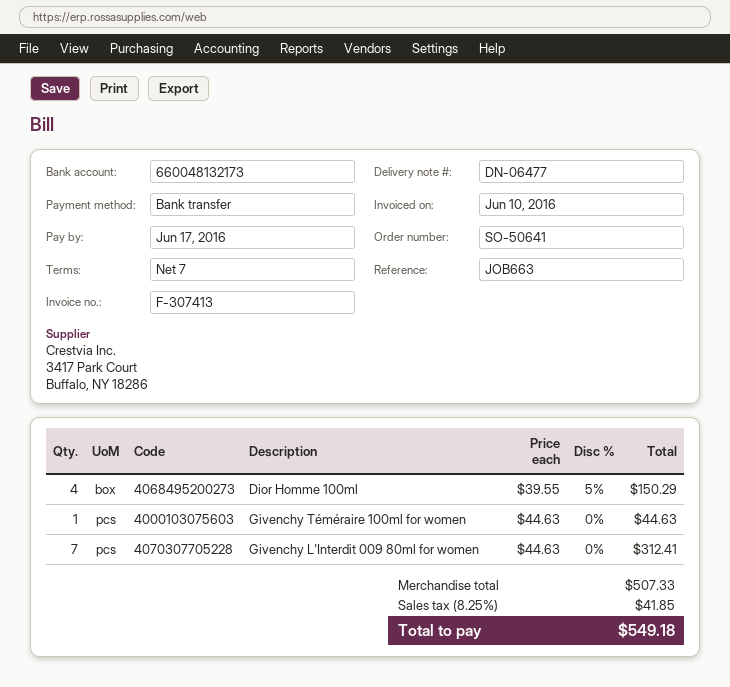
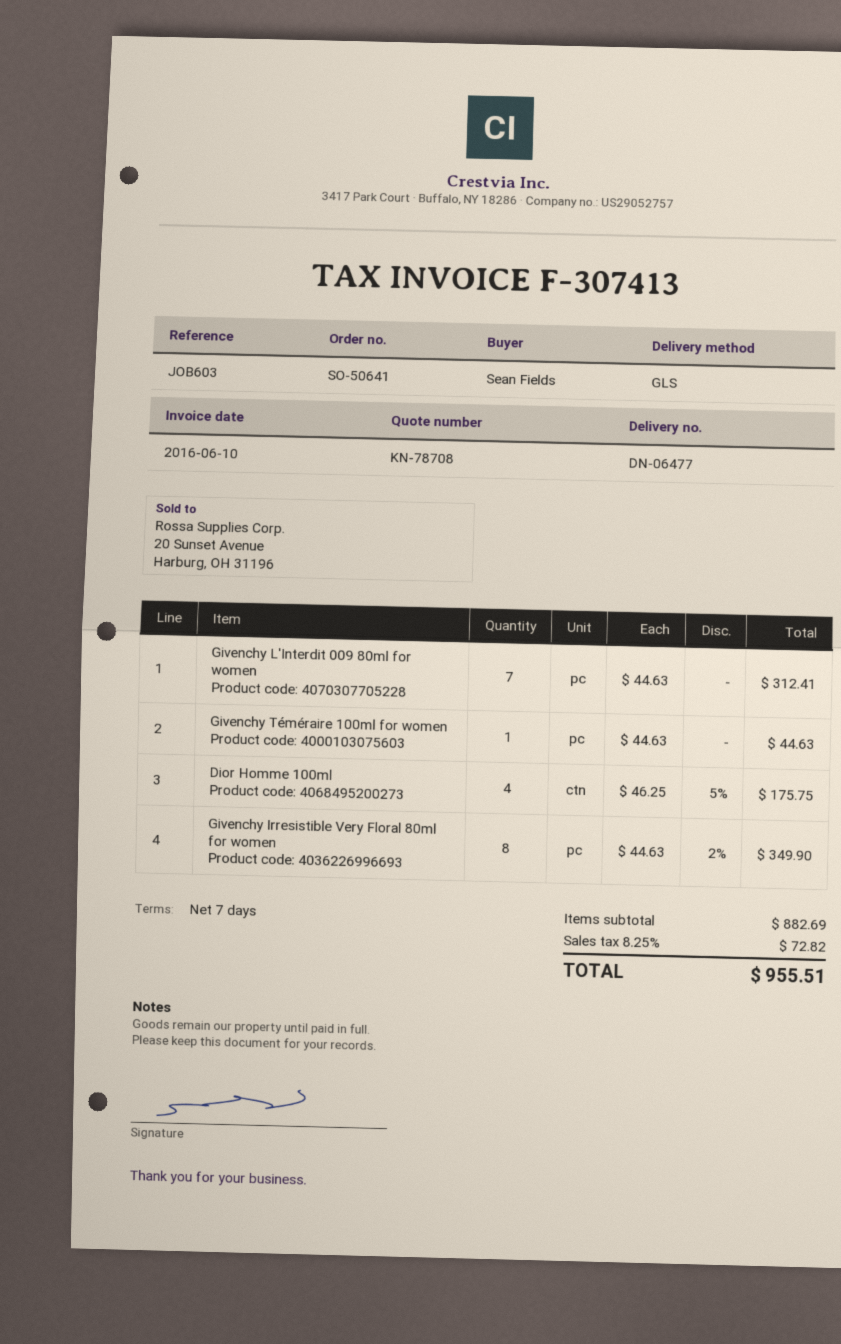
reference: JOB663 -> JOB603
Dior Homme 100ml: 4 x 39.55 - 5% = 150.29 -> 4 x 46.25 - 5% = 175.75
Givenchy Irresistible Very Floral 80ml for women: none -> 8 x 44.63 - 2% = 349.90
subtotal: 507.33 -> 882.69
tax: 8.25% = 41.85 -> 8.25% = 72.82
total: 549.18 -> 955.51

